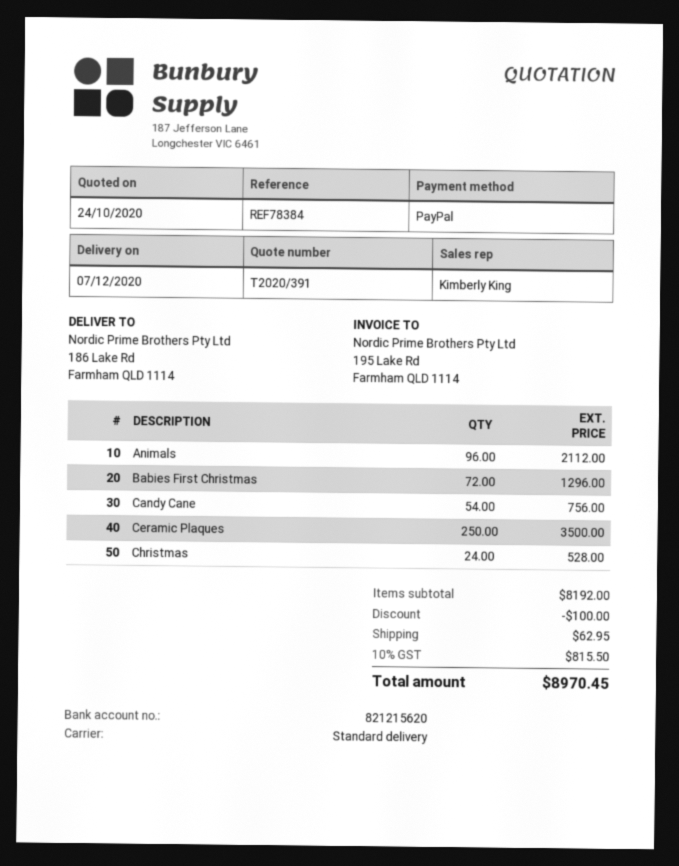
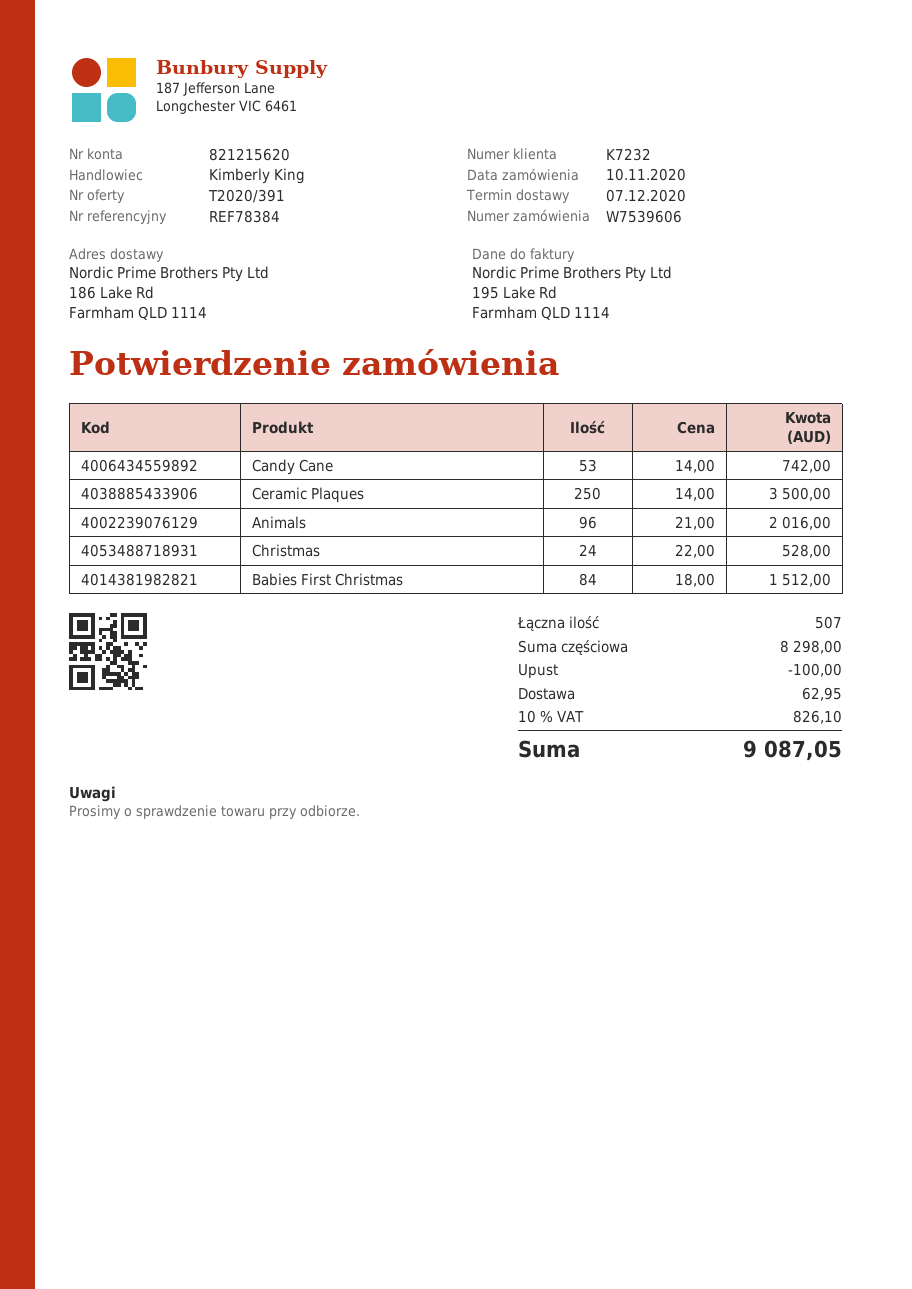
Animals: 96 for 2112.00 -> 96 for 2016.00
Babies First Christmas: 72 for 1296.00 -> 84 for 1512.00
Candy Cane: 54 for 756.00 -> 53 for 742.00
subtotal: 8192.00 -> 8298.00
tax: 10% = 815.50 -> 10% = 826.10
total: 8970.45 -> 9087.05

